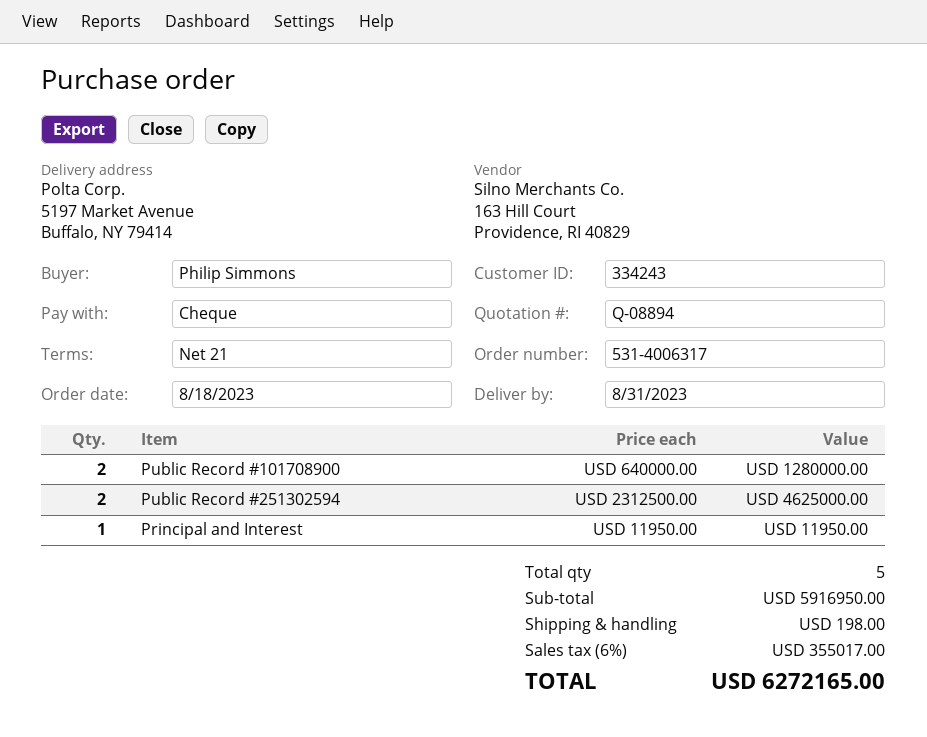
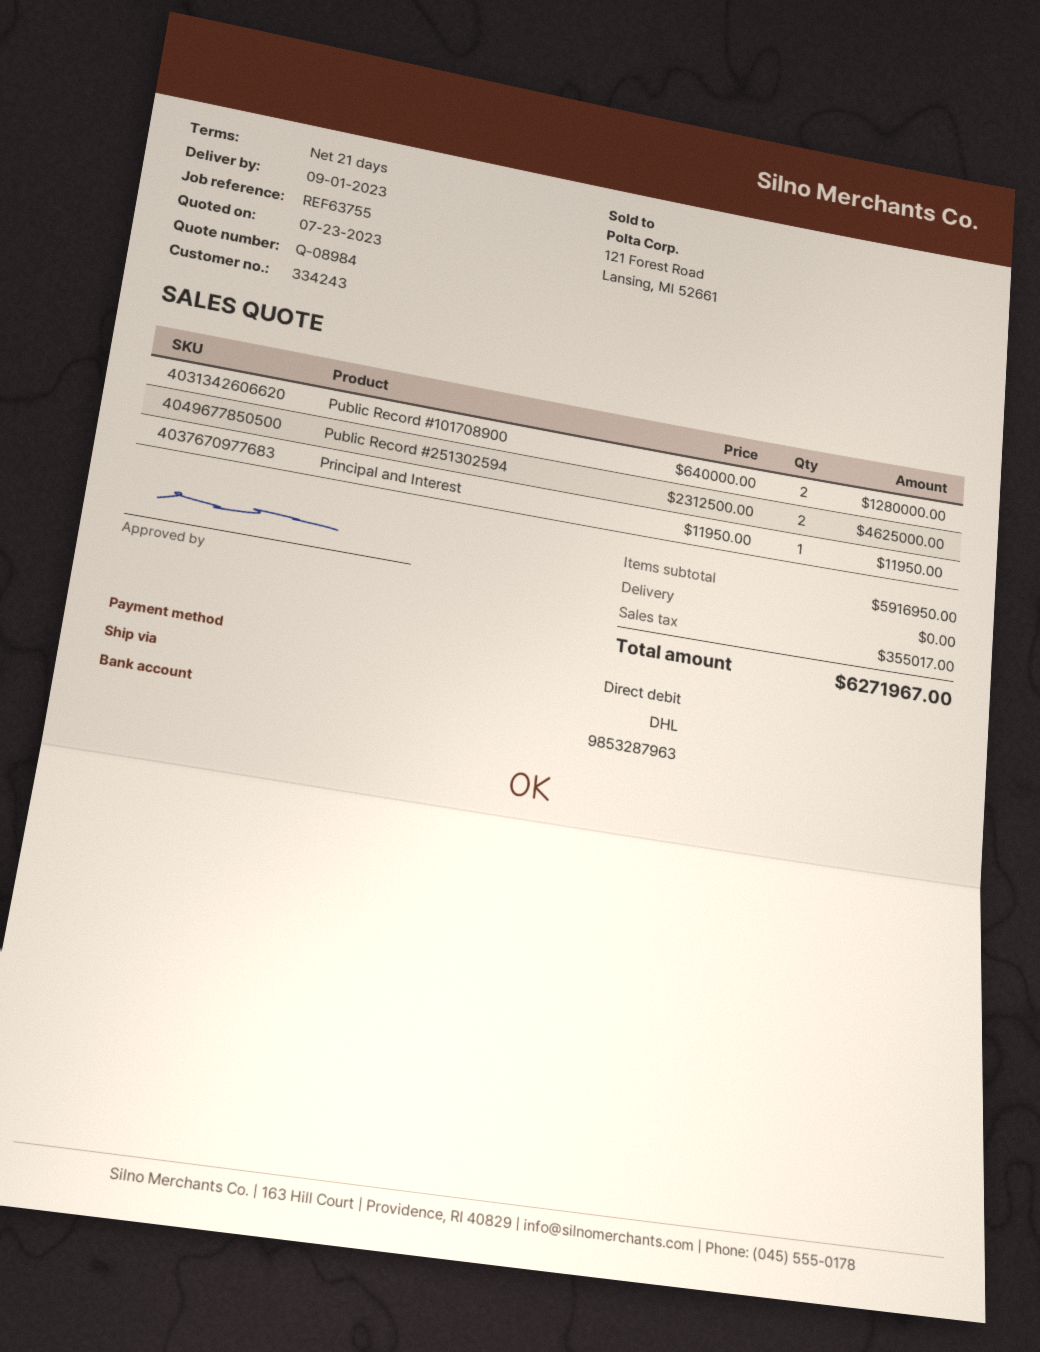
quote number: Q-08894 -> Q-08984
delivery date: 2023-08-31 -> 2023-09-01
payment method: cheque -> direct debit
shipping: 198.00 -> 0.00
total: 6272165.00 -> 6271967.00

